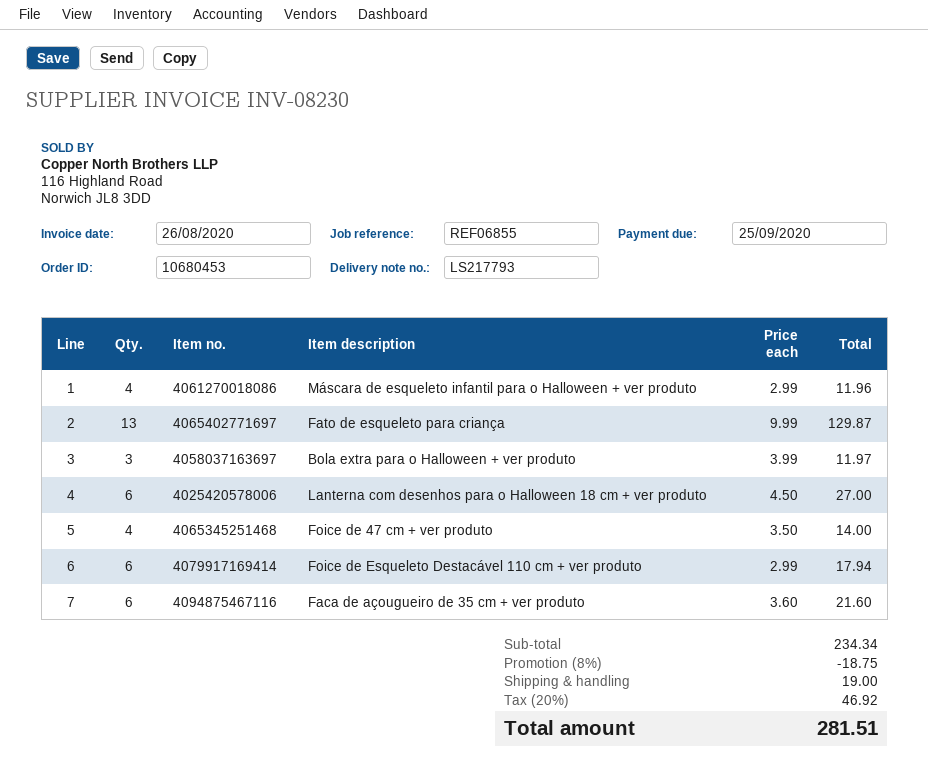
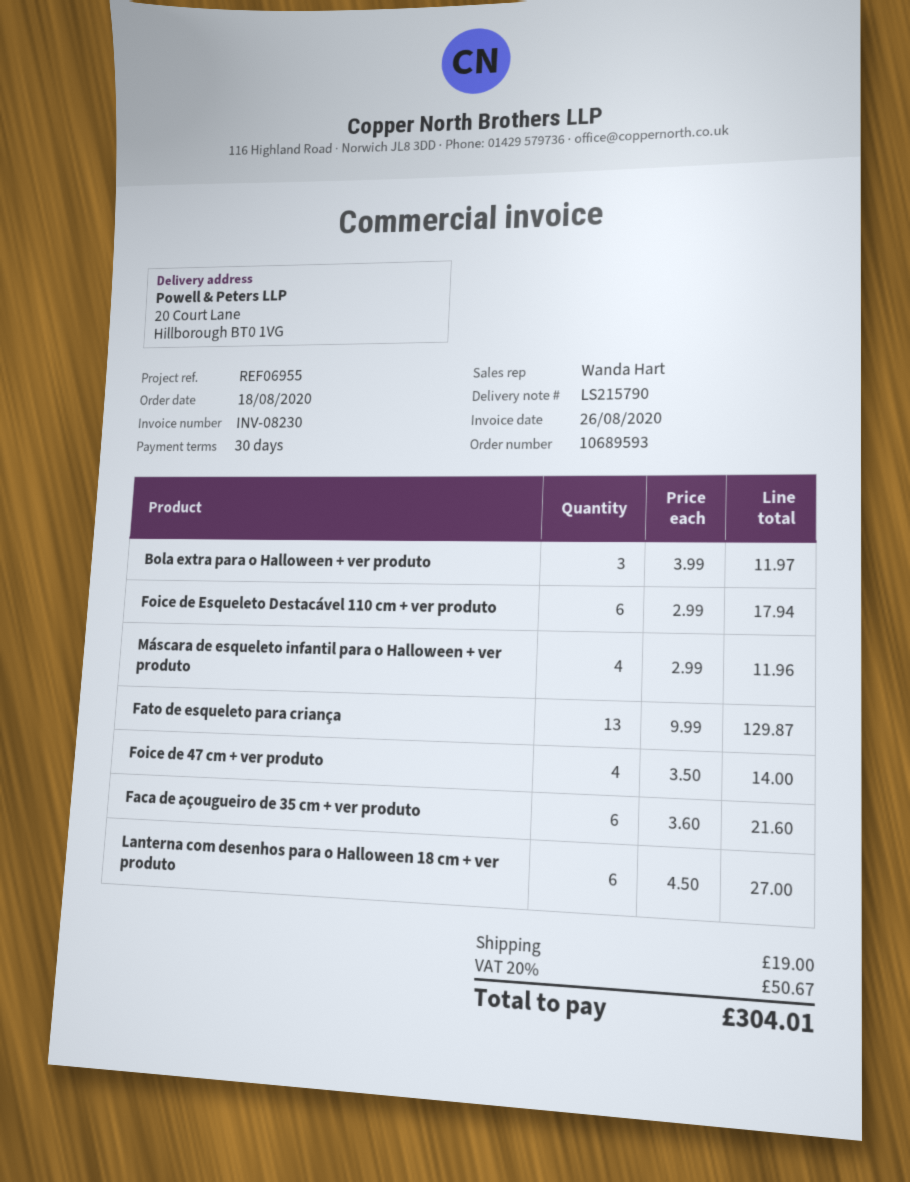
order number: 10680453 -> 10689593
delivery note number: LS217793 -> LS215790
reference: REF06855 -> REF06955
discount: 8% = 18.75 -> none
tax: 20% = 46.92 -> 20% = 50.67
total: 281.51 -> 304.01

